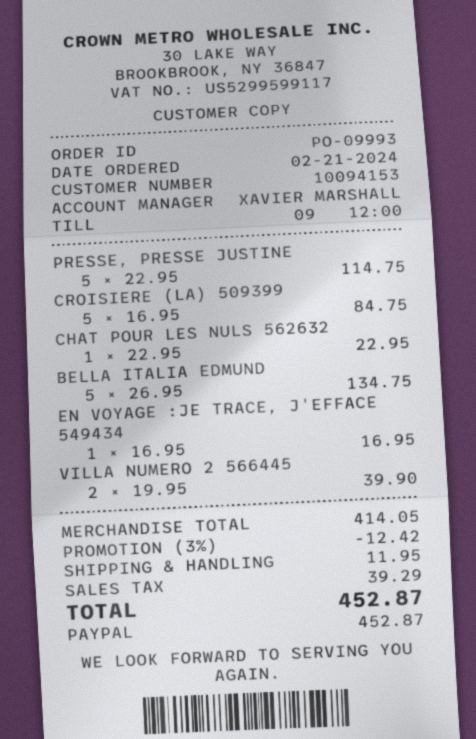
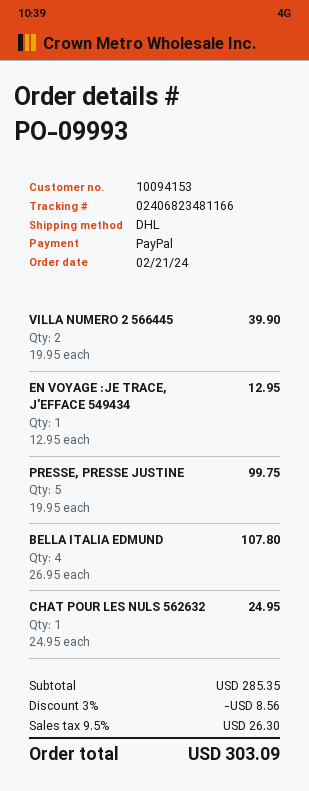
PRESSE, PRESSE JUSTINE: 5 x 22.95 = 114.75 -> 5 x 19.95 = 99.75
CROISIERE (LA) 509399: 5 x 16.95 = 84.75 -> none
CHAT POUR LES NULS 562632: 1 x 22.95 = 22.95 -> 1 x 24.95 = 24.95
BELLA ITALIA EDMUND: 5 x 26.95 = 134.75 -> 4 x 26.95 = 107.80
EN VOYAGE :JE TRACE, J'EFFACE 549434: 1 x 16.95 = 16.95 -> 1 x 12.95 = 12.95
subtotal: 414.05 -> 285.35
discount: 3% = 12.42 -> 3% = 8.56
shipping: 11.95 -> none
tax: 39.29 -> 26.30
total: 452.87 -> 303.09

